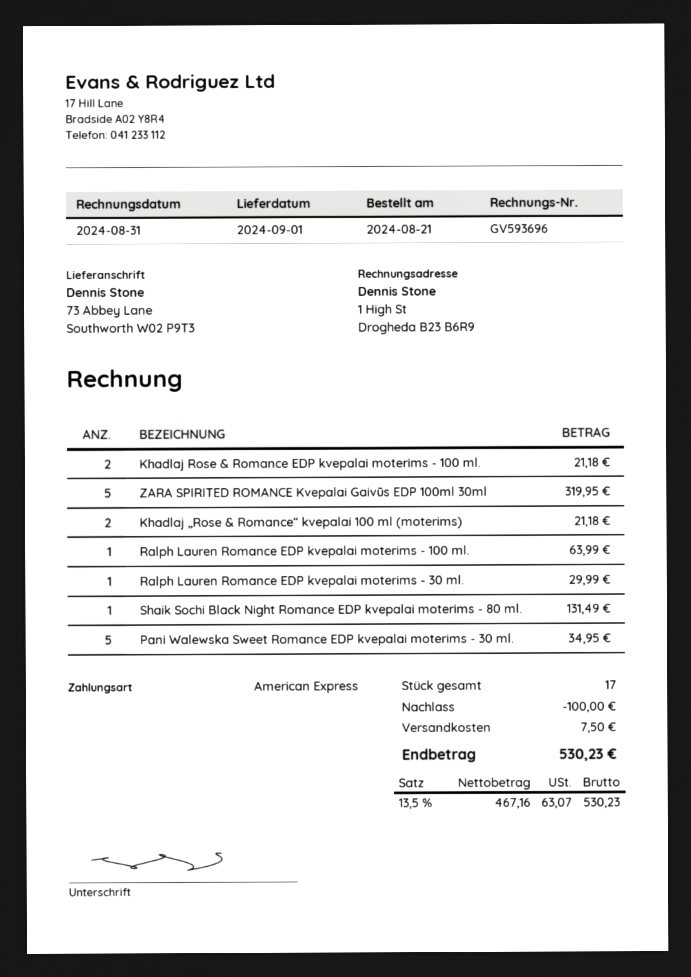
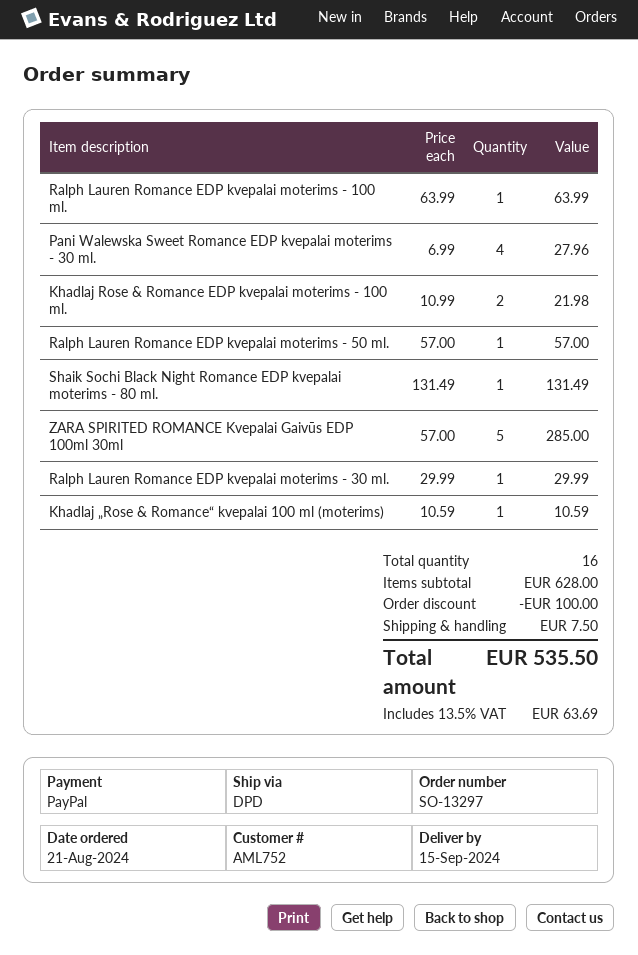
delivery date: 2024-09-01 -> 2024-09-15
payment method: American Express -> PayPal
Khadlaj Rose & Romance EDP kvepalai moterims - 100 ml.: 2 for 21.18 -> 2 for 21.98
ZARA SPIRITED ROMANCE Kvepalai Gaivūs EDP 100ml 30ml: 5 for 319.95 -> 5 for 285.00
Khadlaj „Rose & Romance“ kvepalai 100 ml (moterims): 2 for 21.18 -> 1 for 10.59
Pani Walewska Sweet Romance EDP kvepalai moterims - 30 ml.: 5 for 34.95 -> 4 for 27.96
Ralph Lauren Romance EDP kvepalai moterims - 50 ml.: none -> 1 for 57.00
total quantity: 17 -> 16
tax: 13.5% = 63.07 -> 13.5% = 63.69
total: 530.23 -> 535.50

